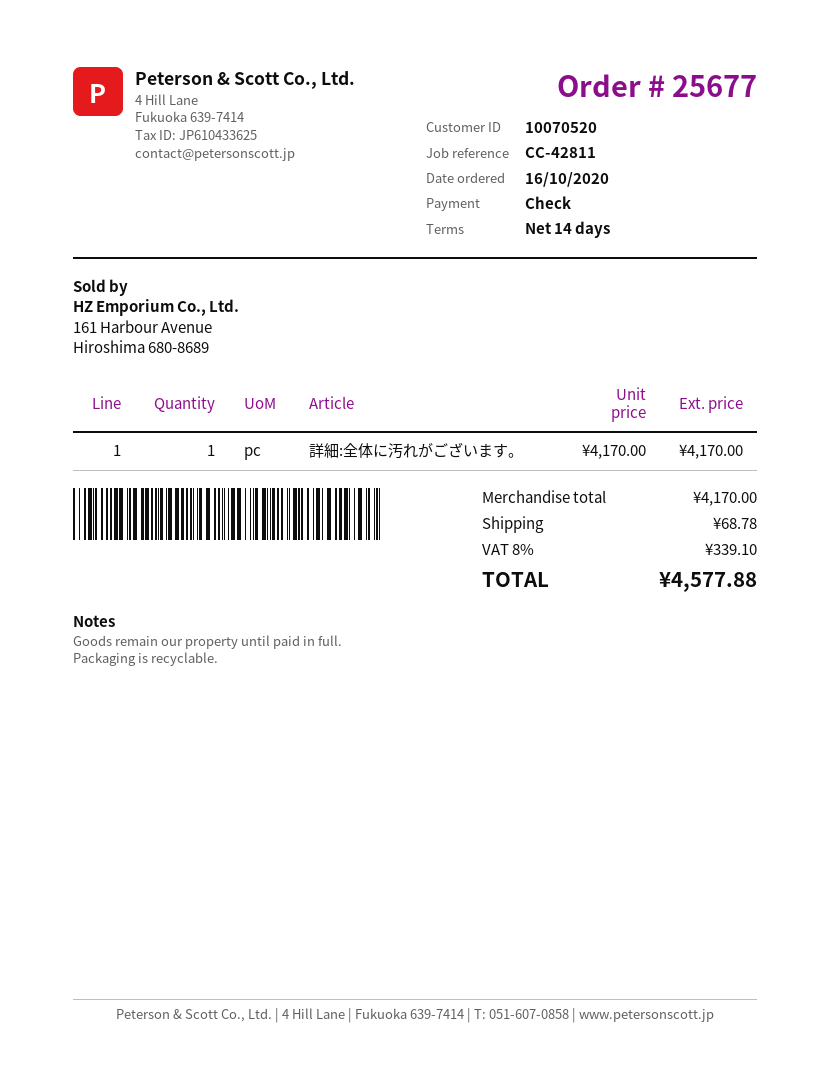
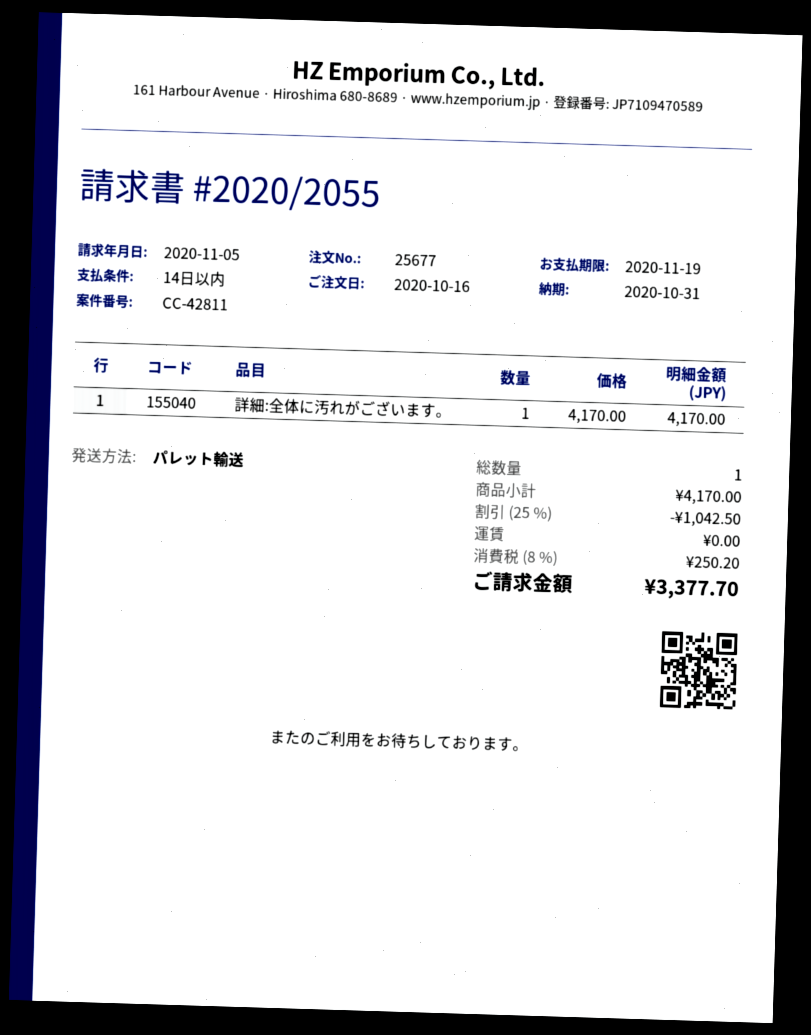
discount: none -> 25% = 1042.50
shipping: 68.78 -> 0.00
tax: 8% = 339.10 -> 8% = 250.20
total: 4577.88 -> 3377.70

